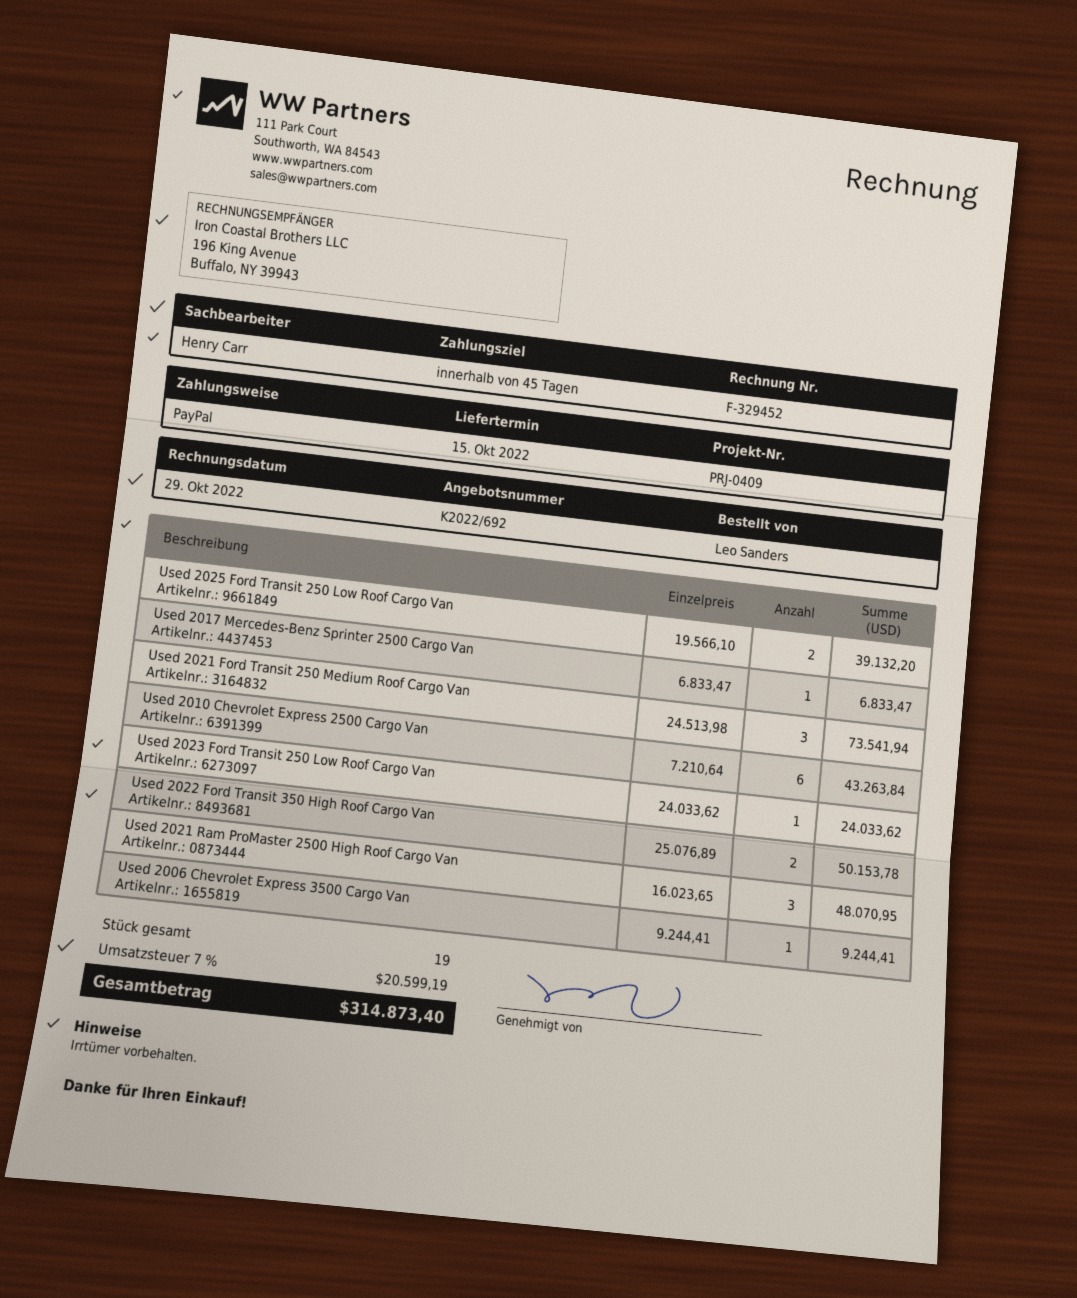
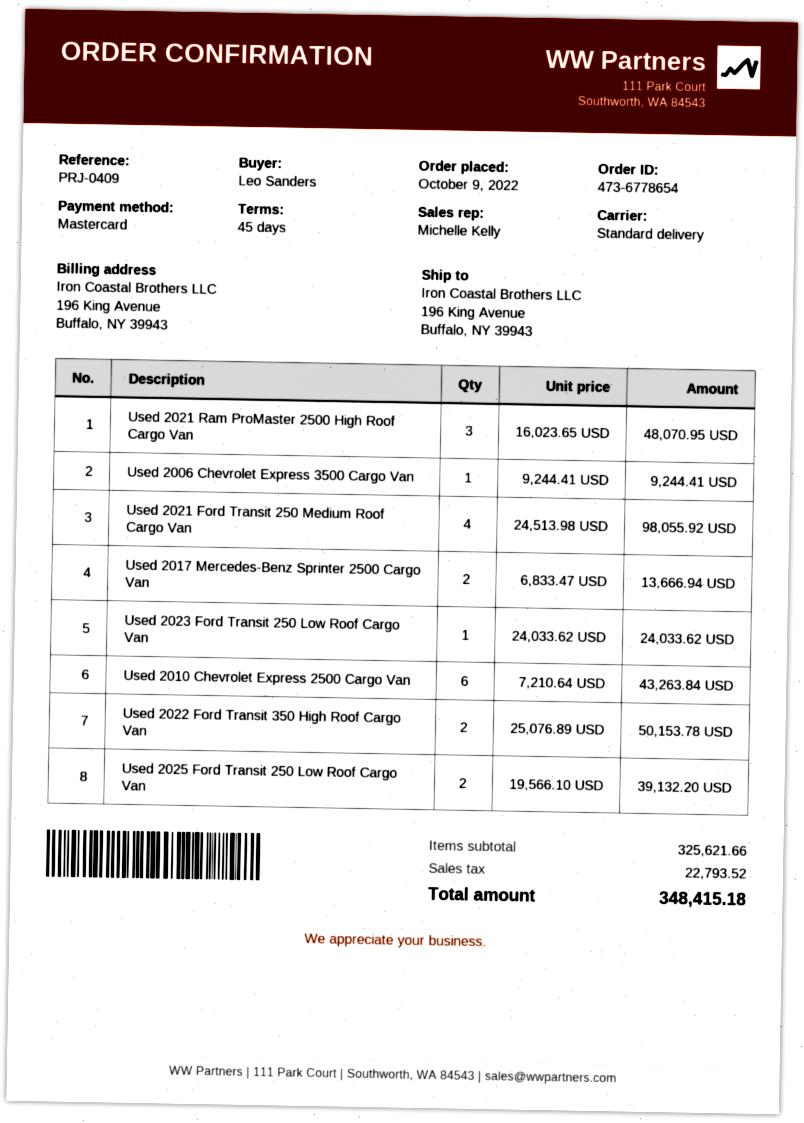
sales rep: Henry Carr -> Michelle Kelly
payment method: PayPal -> Mastercard
Used 2017 Mercedes-Benz Sprinter 2500 Cargo Van: 1 x 6833.47 = 6833.47 -> 2 x 6833.47 = 13666.94
Used 2021 Ford Transit 250 Medium Roof Cargo Van: 3 x 24513.98 = 73541.94 -> 4 x 24513.98 = 98055.92
tax: 20599.19 -> 22793.52
total: 314873.40 -> 348415.18

